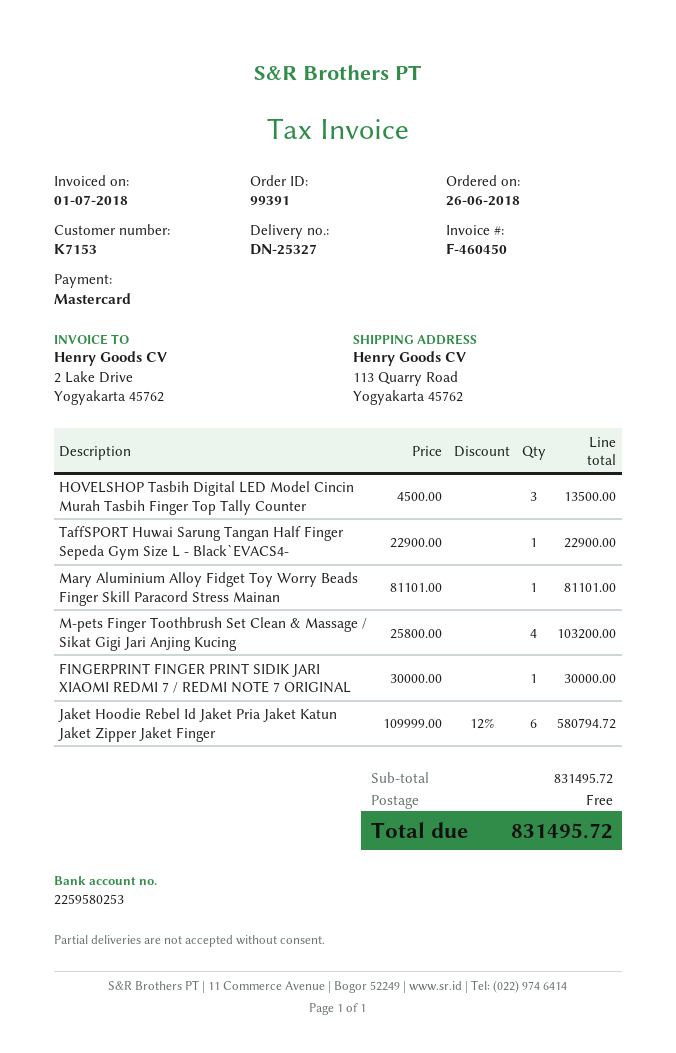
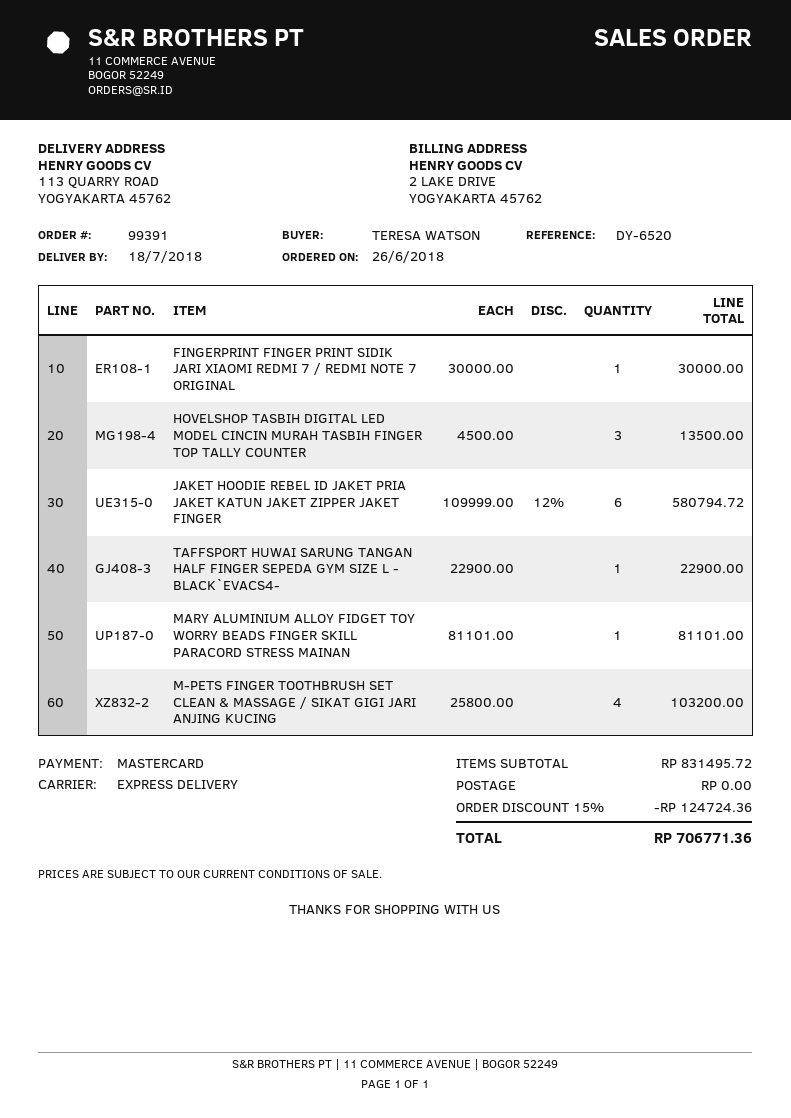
discount: none -> 15% = 124724.36
total: 831495.72 -> 706771.36

